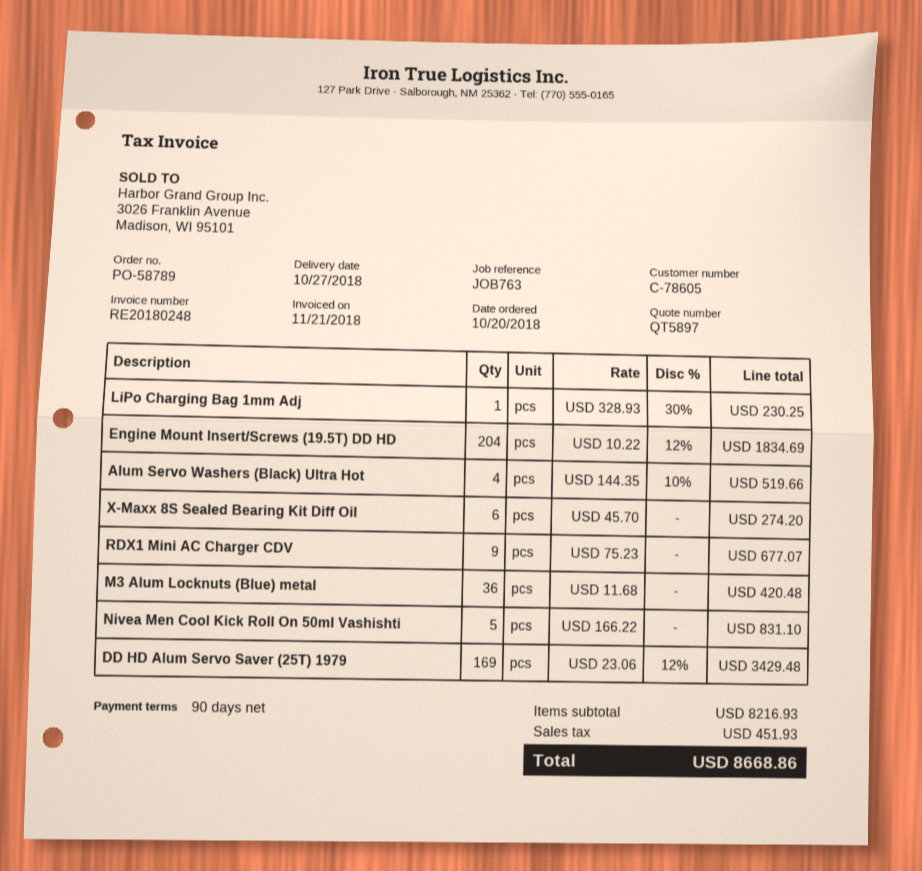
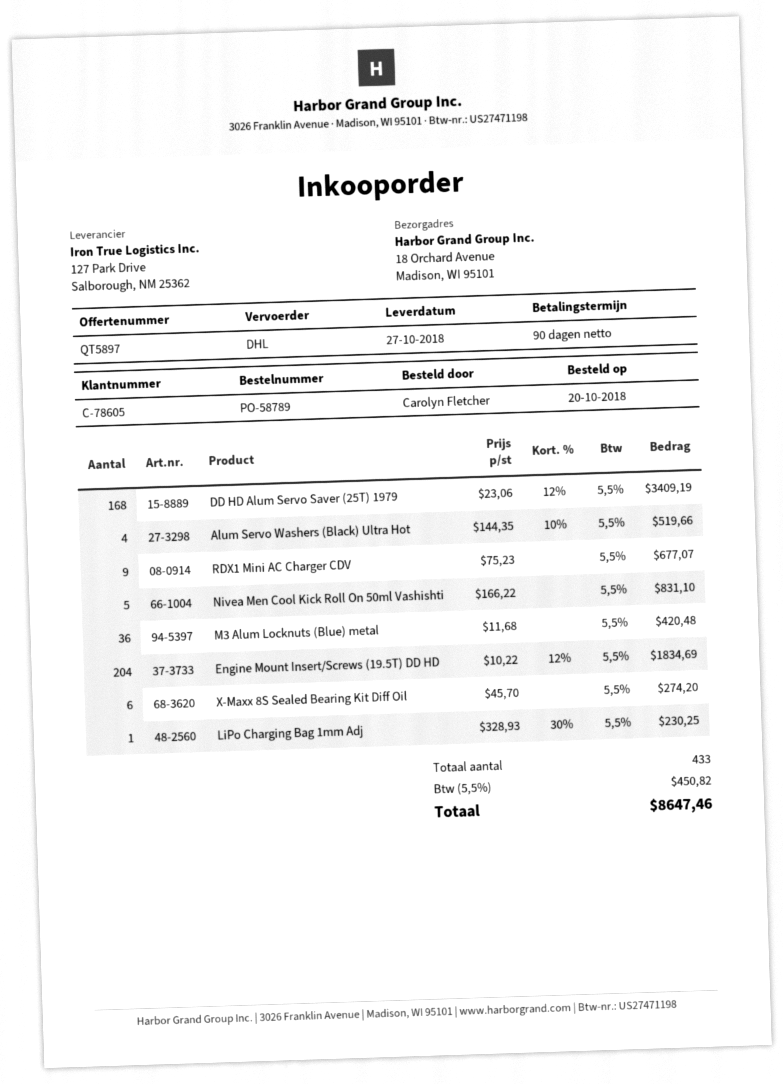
DD HD Alum Servo Saver (25T) 1979: 169 x 23.06 - 12% = 3429.48 -> 168 x 23.06 - 12% = 3409.19
tax: 451.93 -> 450.82
total: 8668.86 -> 8647.46

